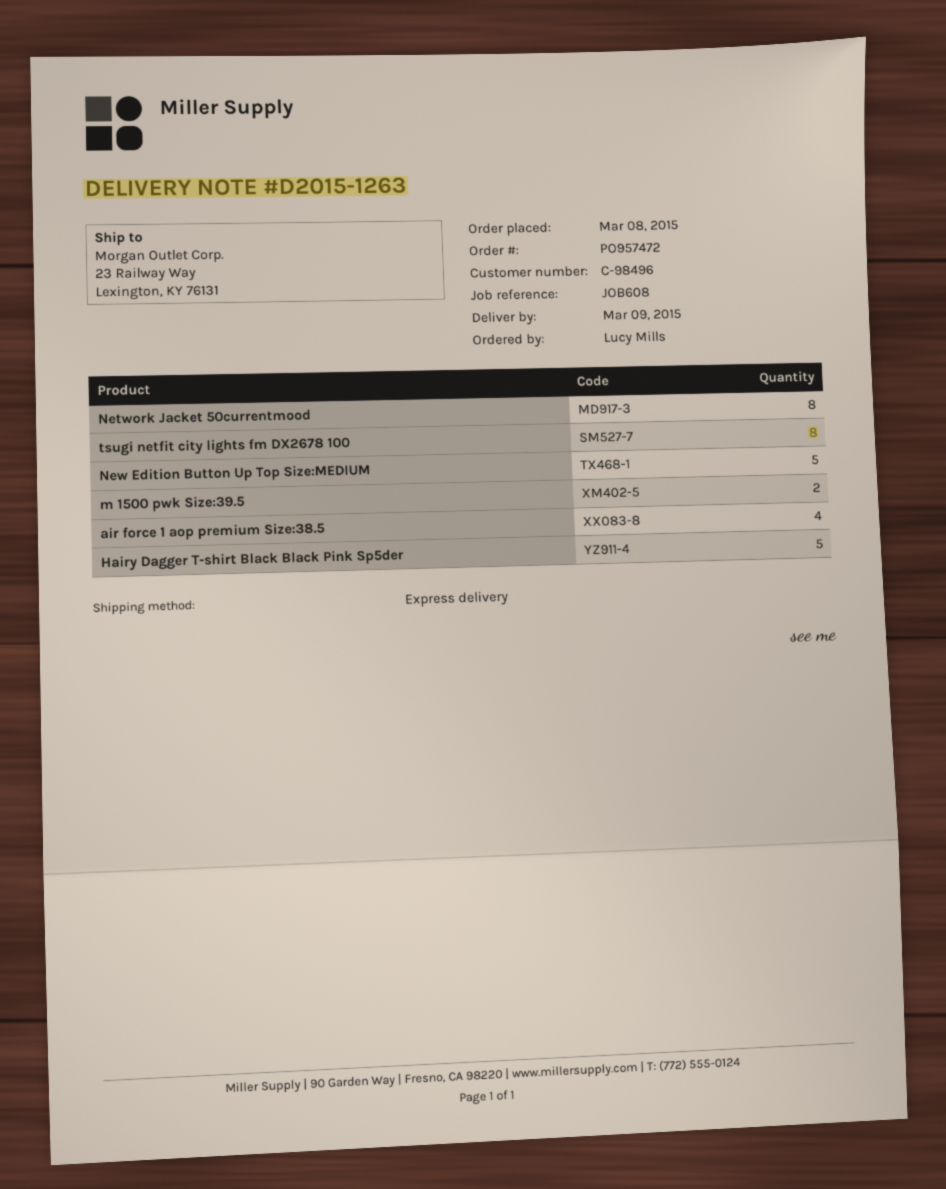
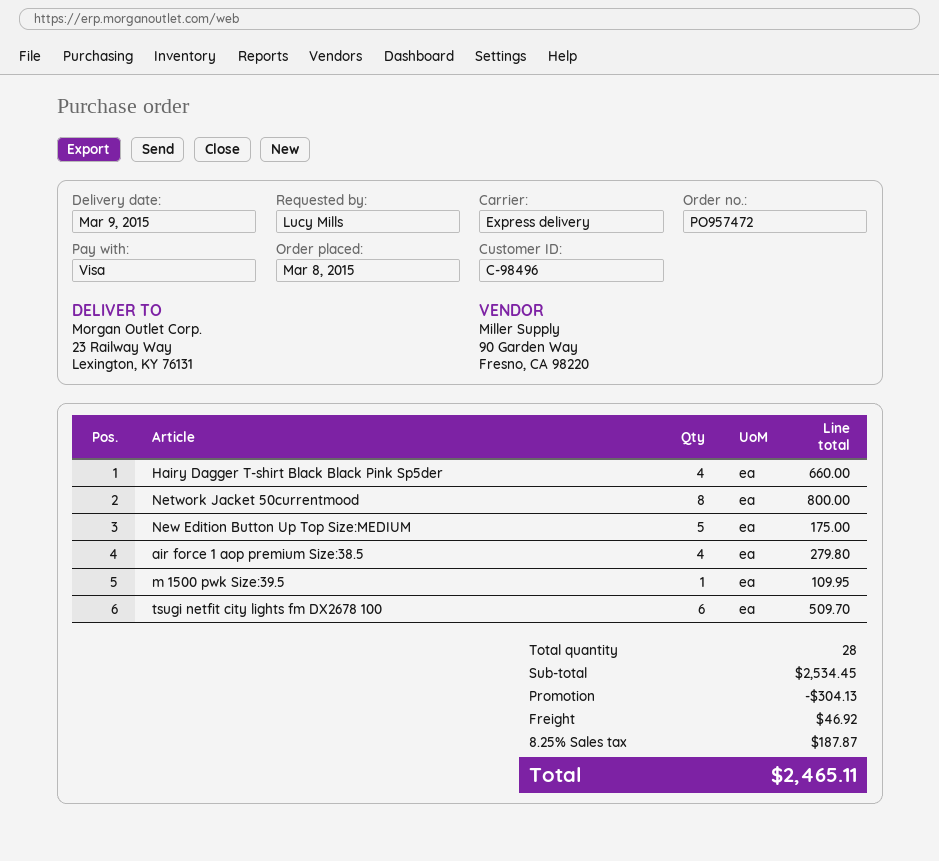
tsugi netfit city lights fm DX2678 100: 8 -> 6
m 1500 pwk Size:39.5: 2 -> 1
Hairy Dagger T-shirt Black Black Pink Sp5der: 5 -> 4

